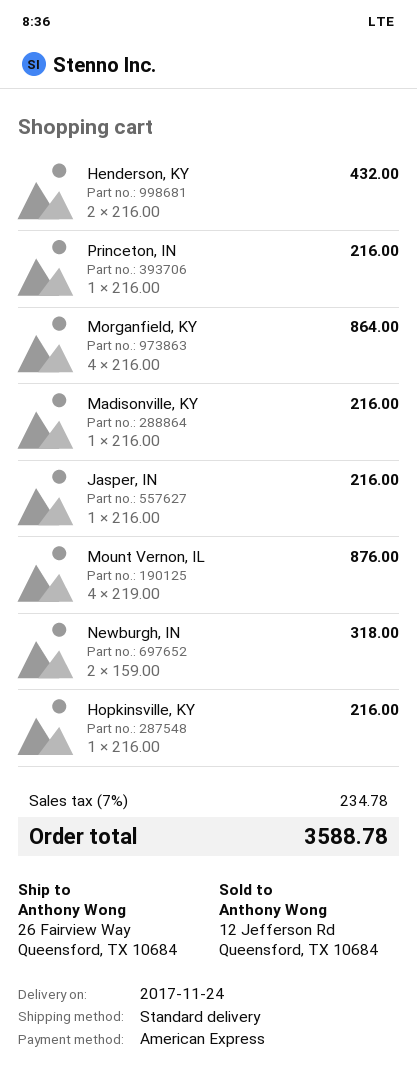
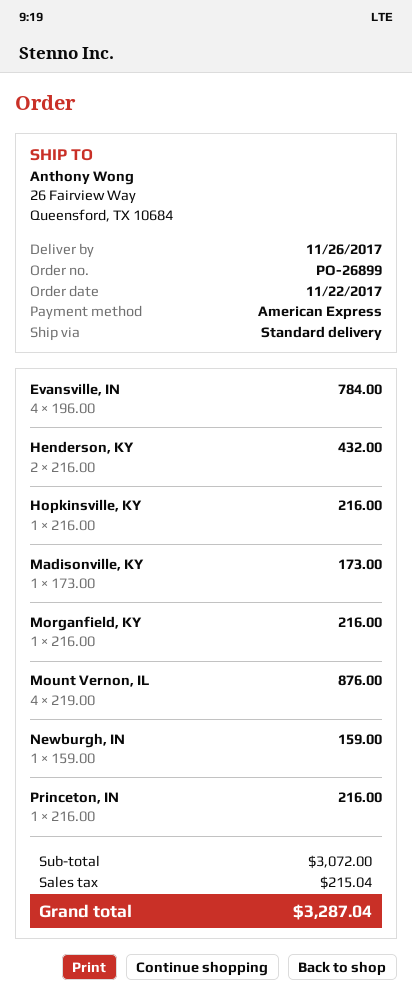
delivery date: 2017-11-24 -> 2017-11-26
Morganfield, KY: 4 x 216.00 = 864.00 -> 1 x 216.00 = 216.00
Madisonville, KY: 1 x 216.00 = 216.00 -> 1 x 173.00 = 173.00
Jasper, IN: 1 x 216.00 = 216.00 -> none
Newburgh, IN: 2 x 159.00 = 318.00 -> 1 x 159.00 = 159.00
Evansville, IN: none -> 4 x 196.00 = 784.00
tax: 234.78 -> 215.04
total: 3588.78 -> 3287.04

